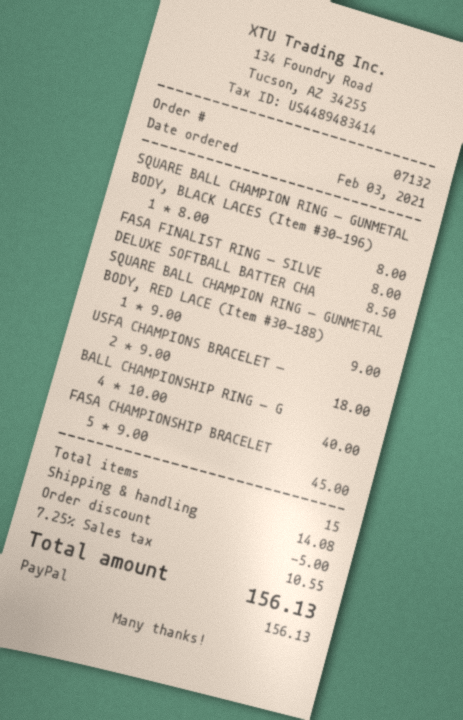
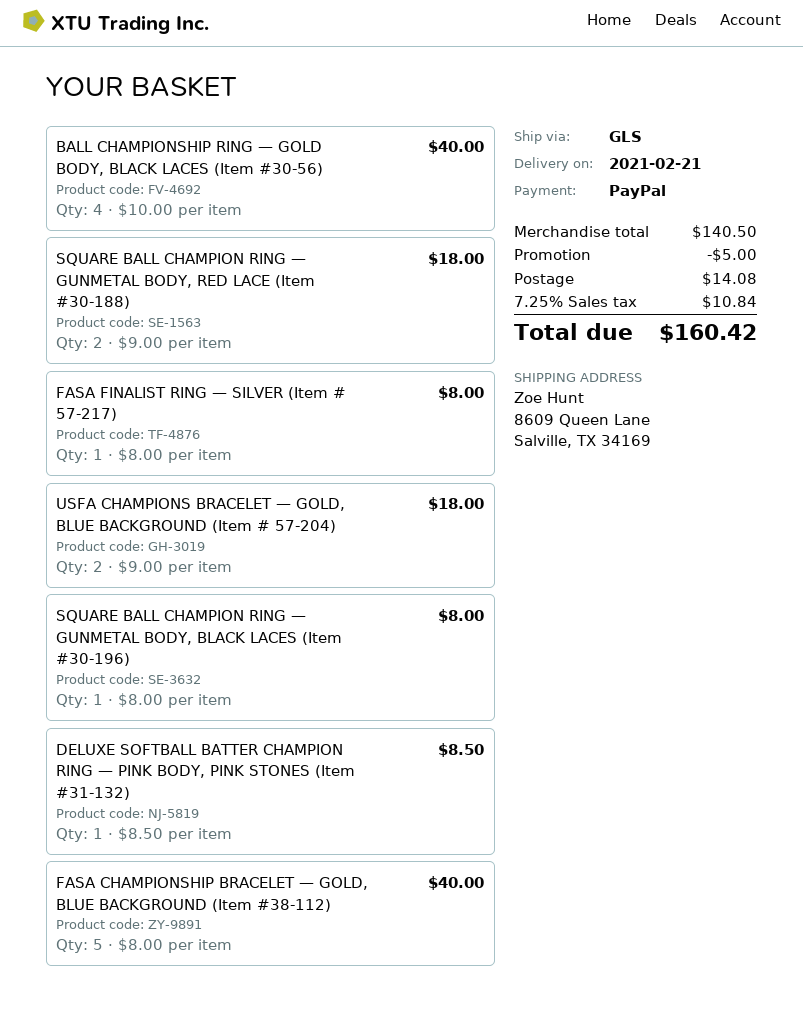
SQUARE BALL CHAMPION RING — GUNMETAL BODY, RED LACE (Item #30-188): 1 x 9.00 = 9.00 -> 2 x 9.00 = 18.00
FASA CHAMPIONSHIP BRACELET: 5 x 9.00 = 45.00 -> 5 x 8.00 = 40.00
tax: 7.25% = 10.55 -> 7.25% = 10.84
total: 156.13 -> 160.42

